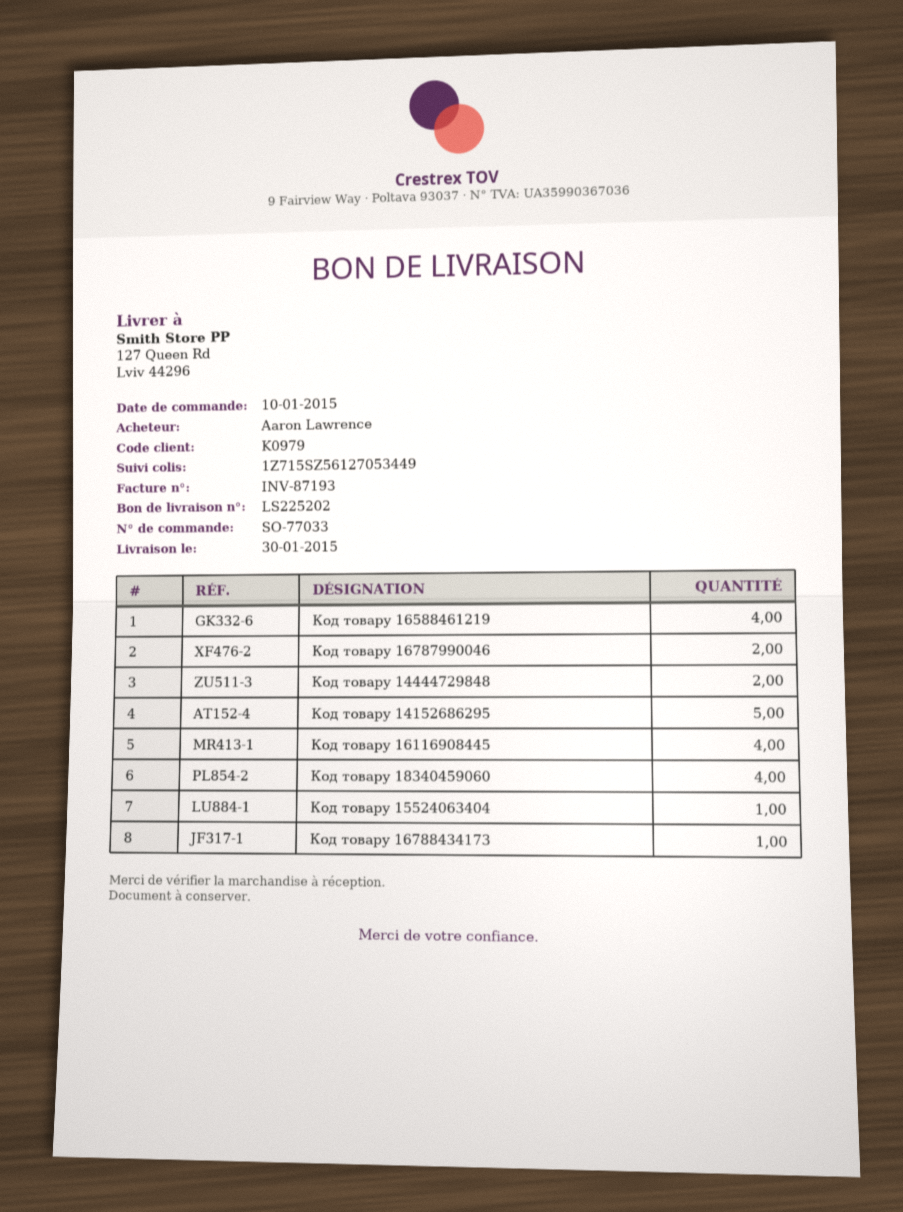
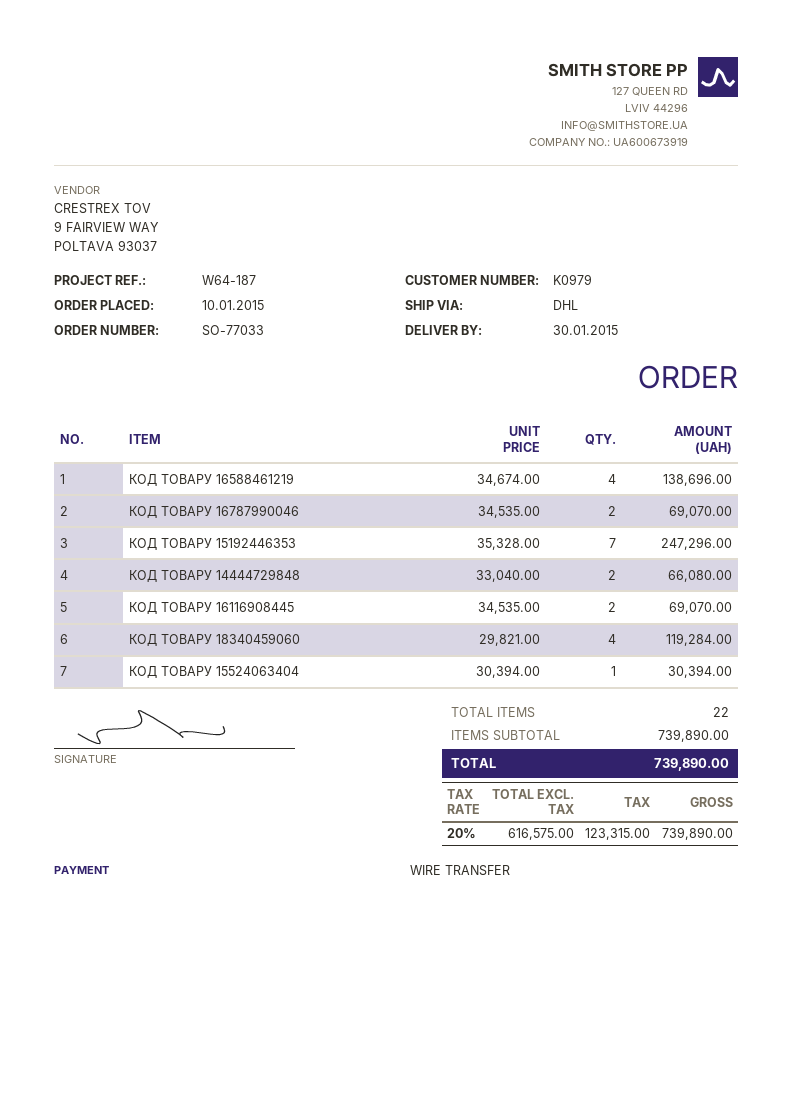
Код товару 14152686295: 5 -> none
Код товару 16116908445: 4 -> 2
Код товару 16788434173: 1 -> none
КОД ТОВАРУ 15192446353: none -> 7

